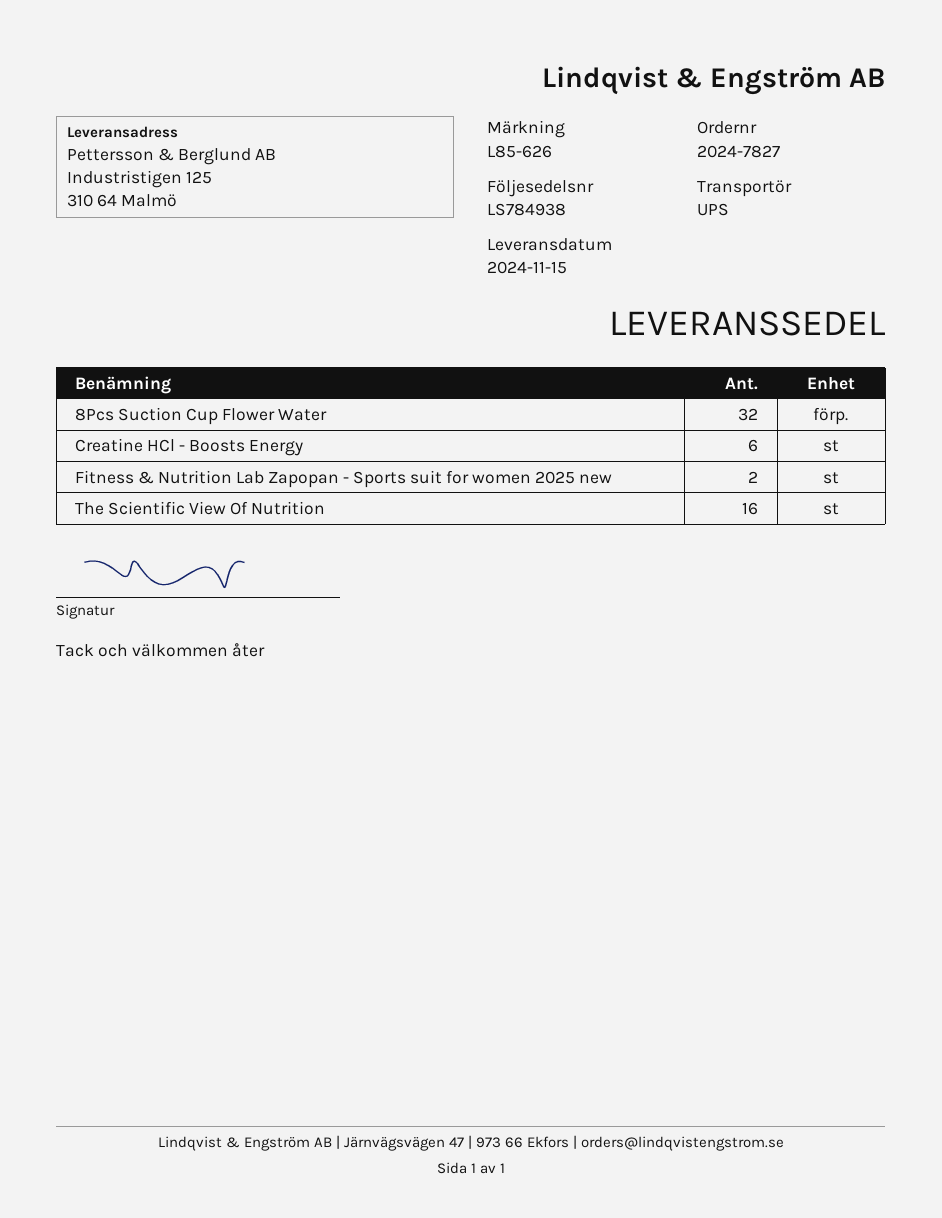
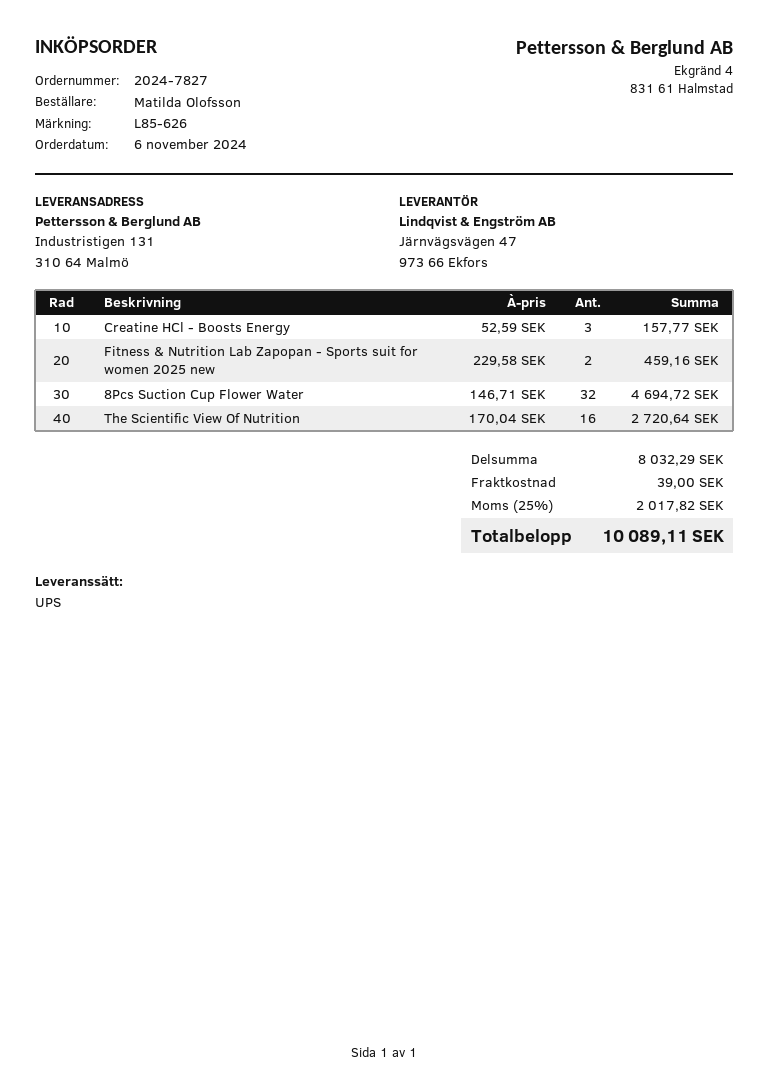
ship to: Industristigen 125, 310 64 Malmö -> Industristigen 131, 310 64 Malmö
Creatine HCl - Boosts Energy: 6 -> 3

